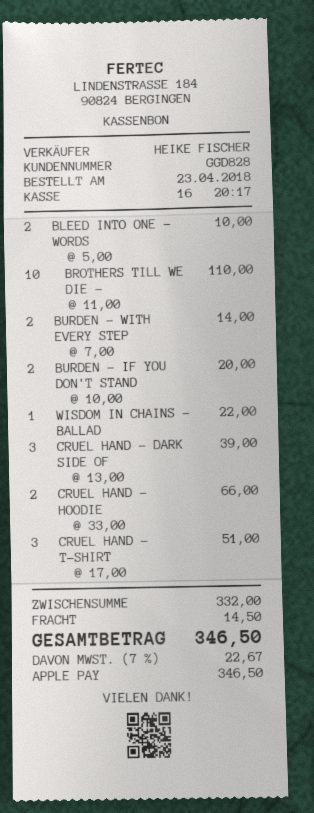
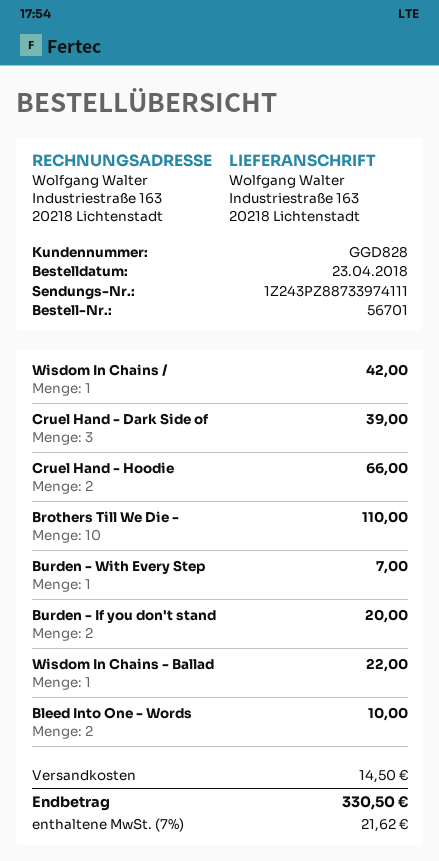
BURDEN - WITH EVERY STEP: 2 for 14.00 -> 1 for 7.00
CRUEL HAND - T-SHIRT: 3 for 51.00 -> none
Wisdom In Chains /: none -> 1 for 42.00
tax: 7% = 22.67 -> 7% = 21.62
total: 346.50 -> 330.50

